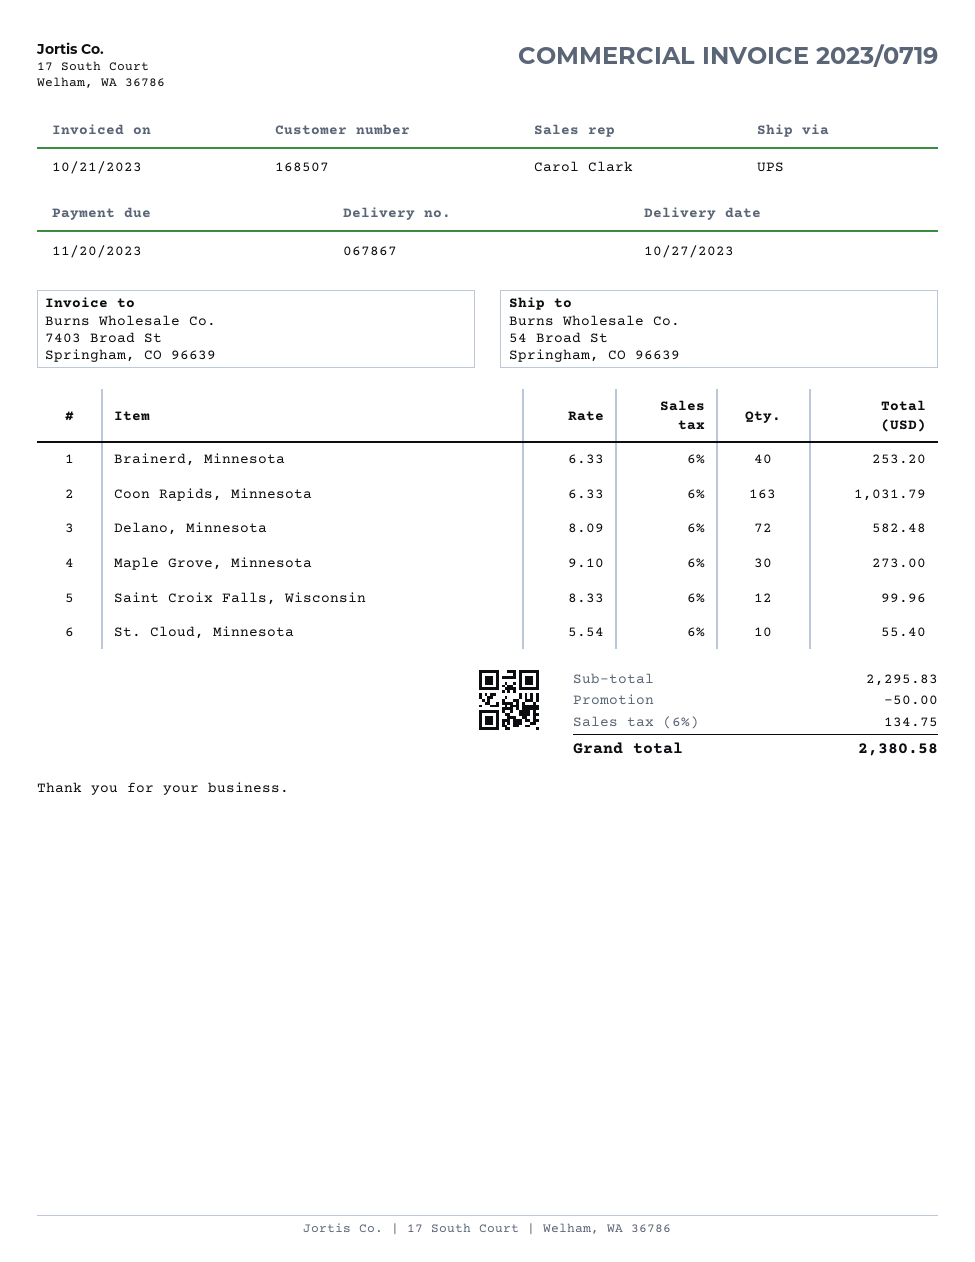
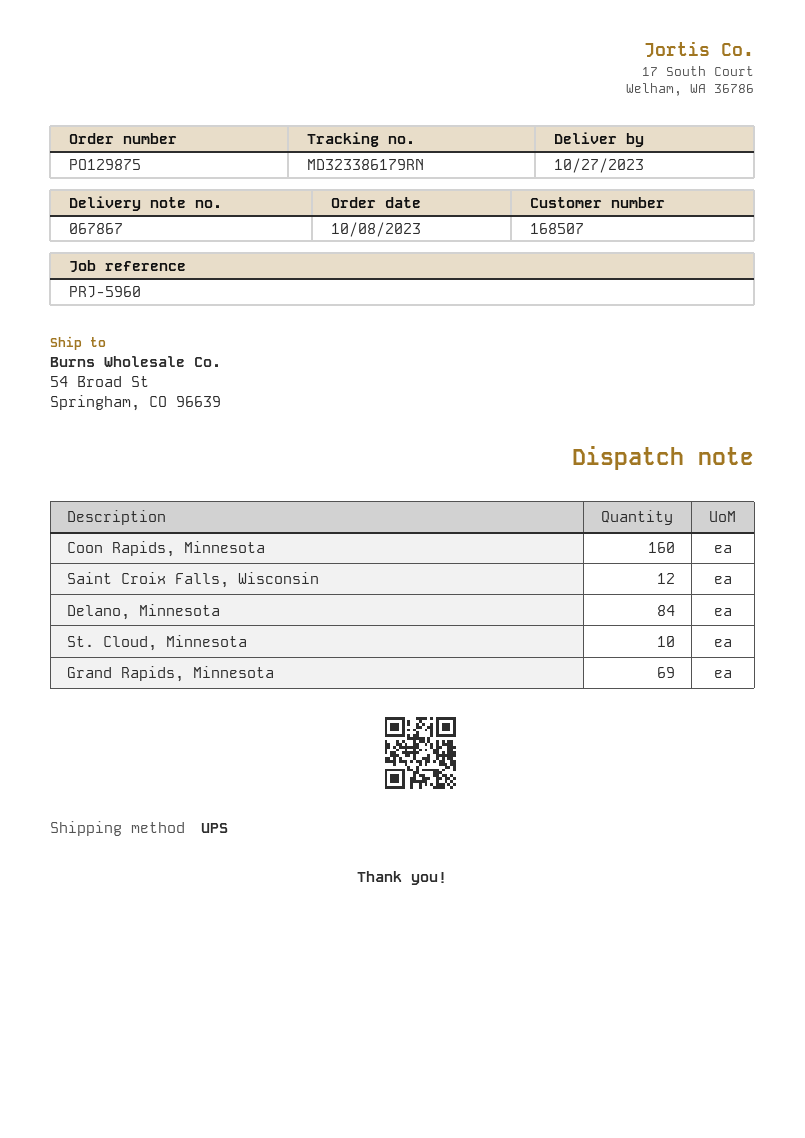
Brainerd, Minnesota: 40 -> none
Coon Rapids, Minnesota: 163 -> 160
Delano, Minnesota: 72 -> 84
Maple Grove, Minnesota: 30 -> none
Grand Rapids, Minnesota: none -> 69

